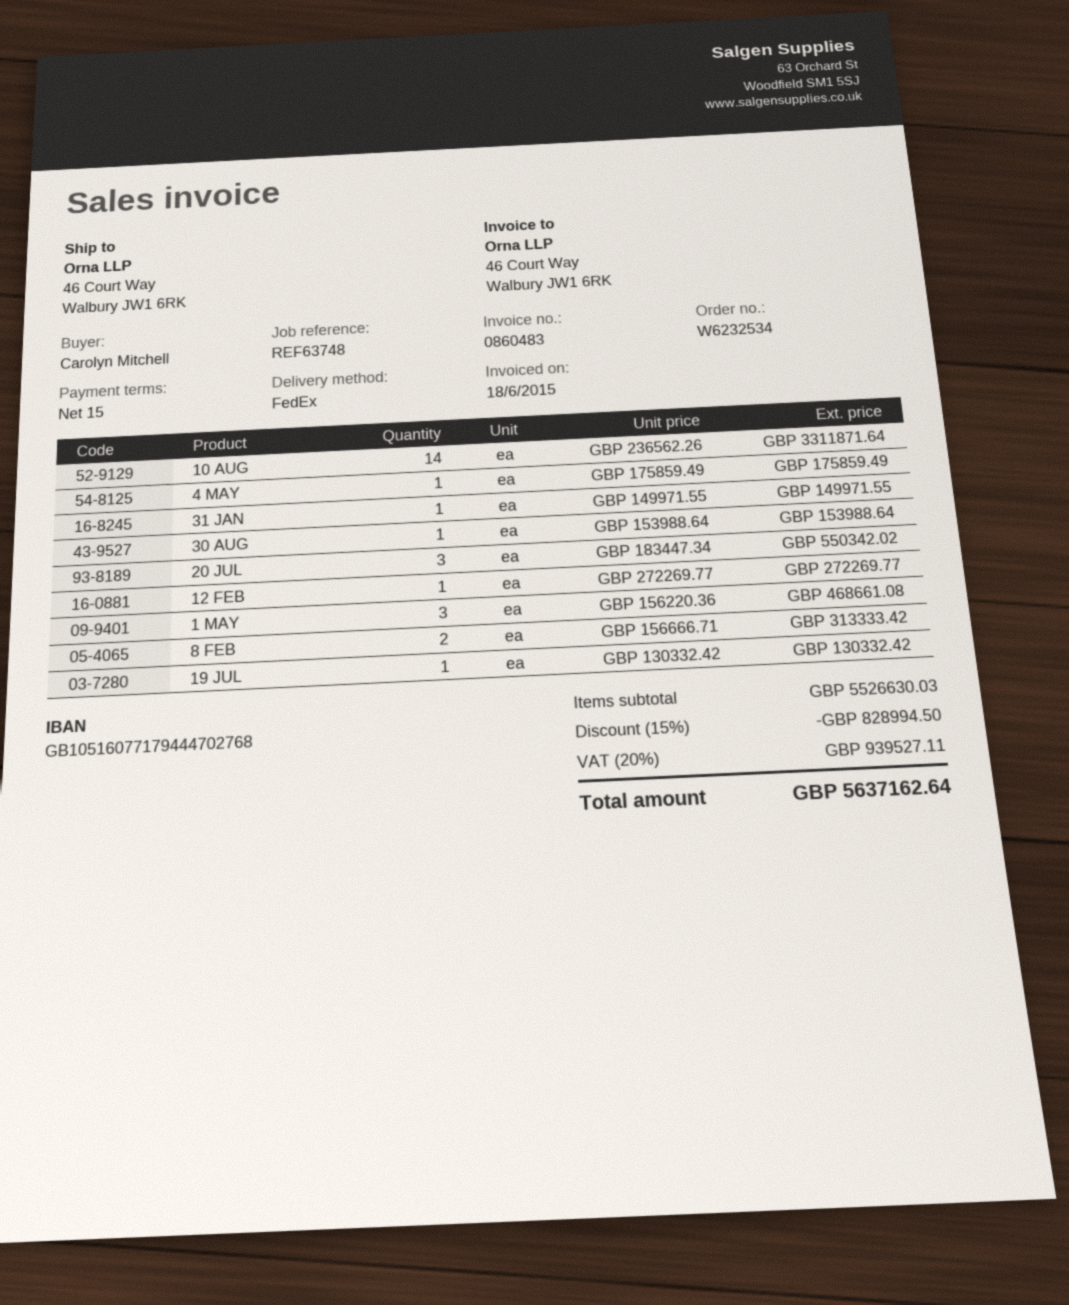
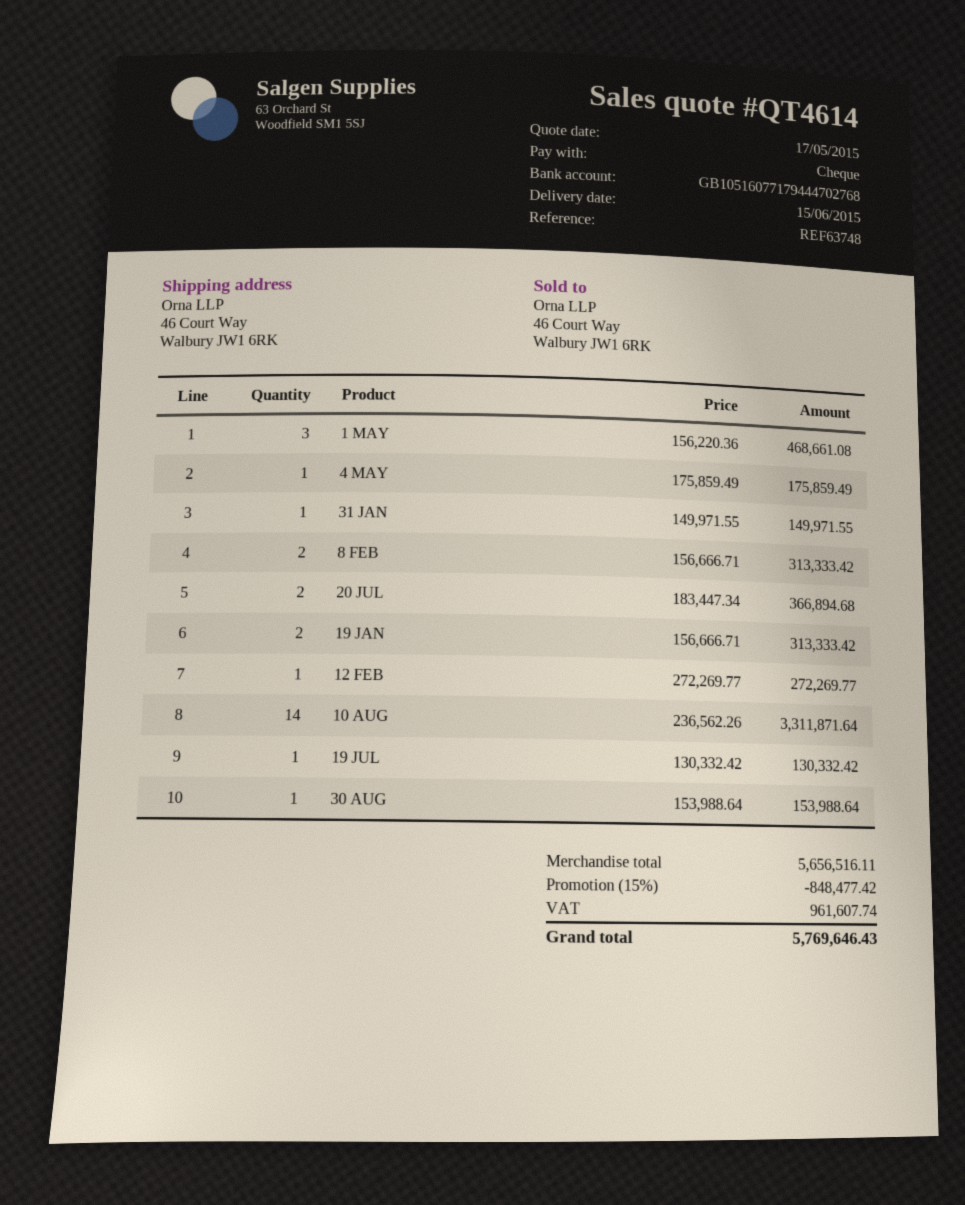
20 JUL: 3 x 183447.34 = 550342.02 -> 2 x 183447.34 = 366894.68
19 JAN: none -> 2 x 156666.71 = 313333.42
subtotal: 5526630.03 -> 5656516.11
discount: 15% = 828994.50 -> 15% = 848477.42
tax: 939527.11 -> 961607.74
total: 5637162.64 -> 5769646.43

